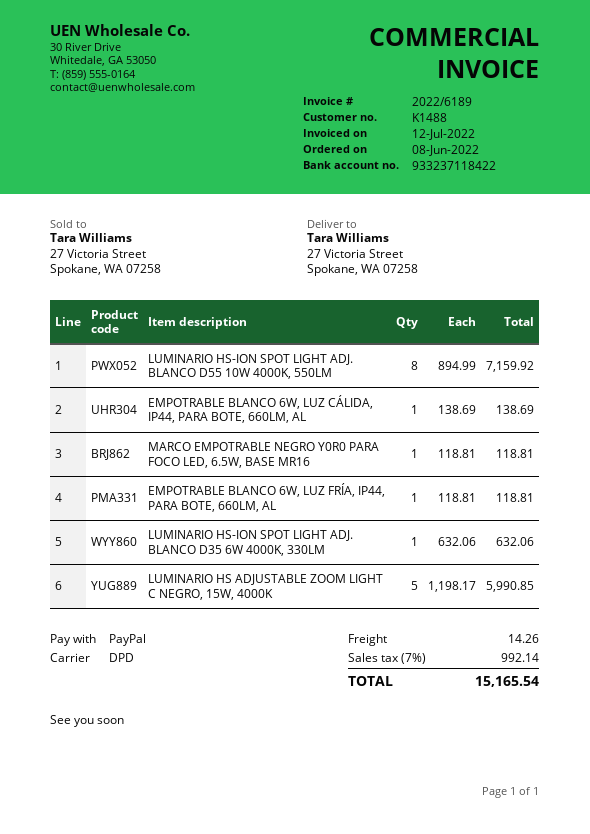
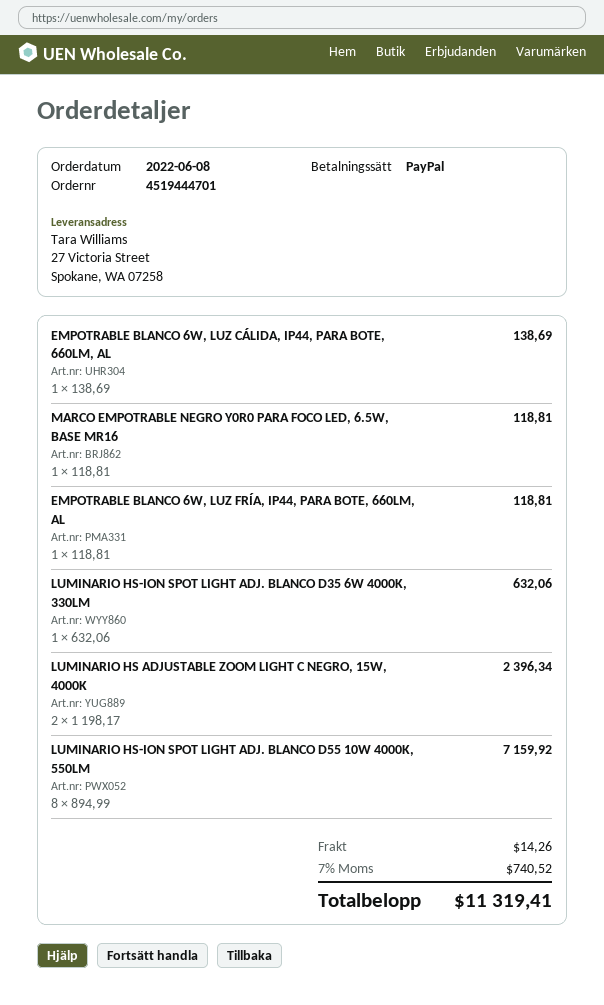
LUMINARIO HS ADJUSTABLE ZOOM LIGHT C NEGRO, 15W, 4000K: 5 x 1198.17 = 5990.85 -> 2 x 1198.17 = 2396.34
tax: 7% = 992.14 -> 7% = 740.52
total: 15165.54 -> 11319.41

